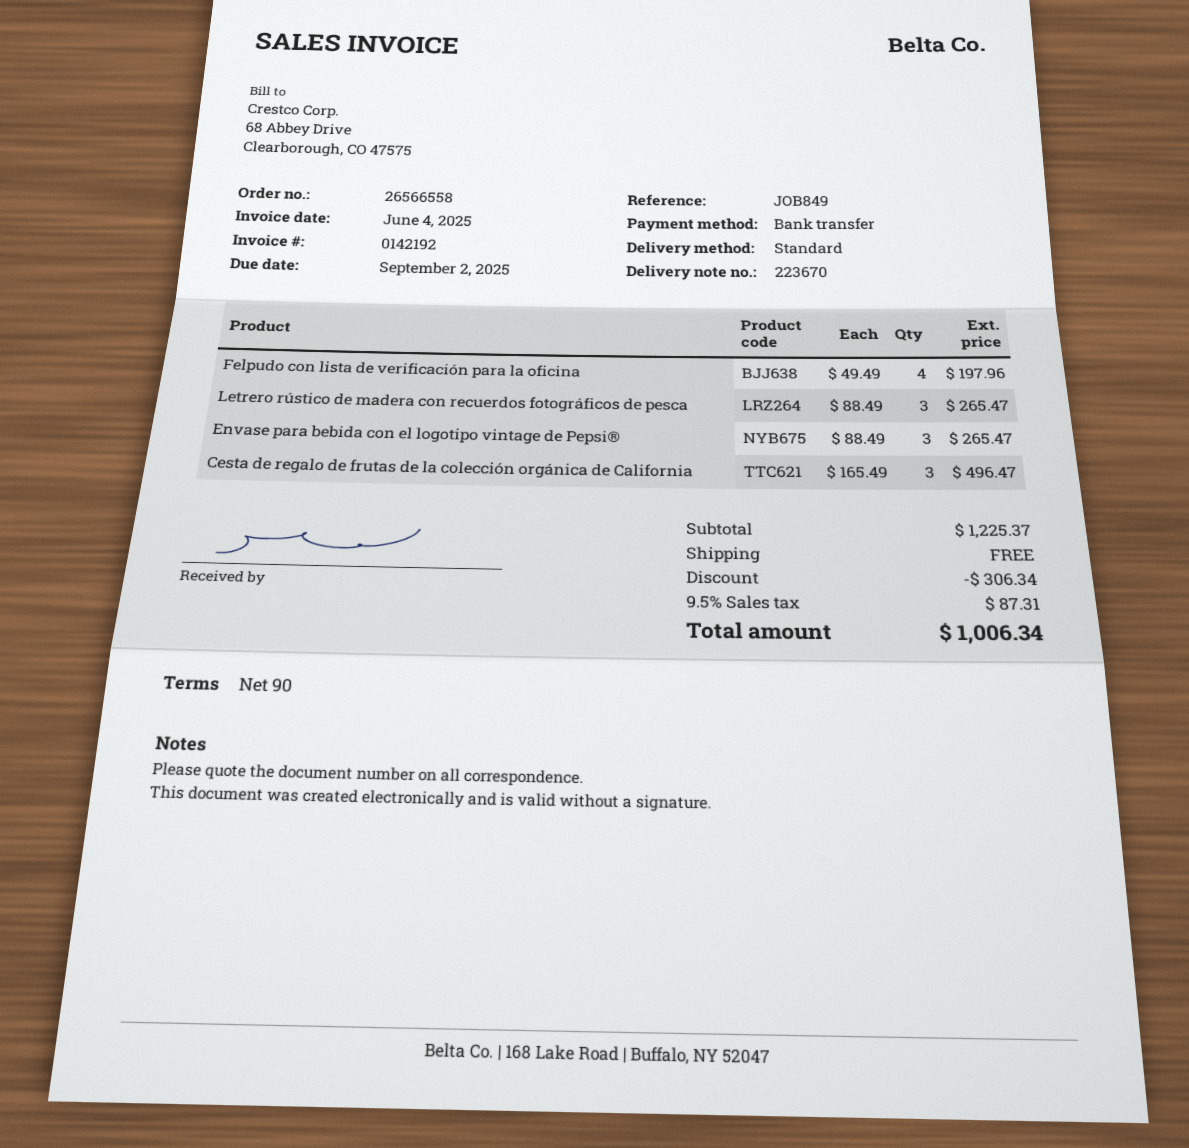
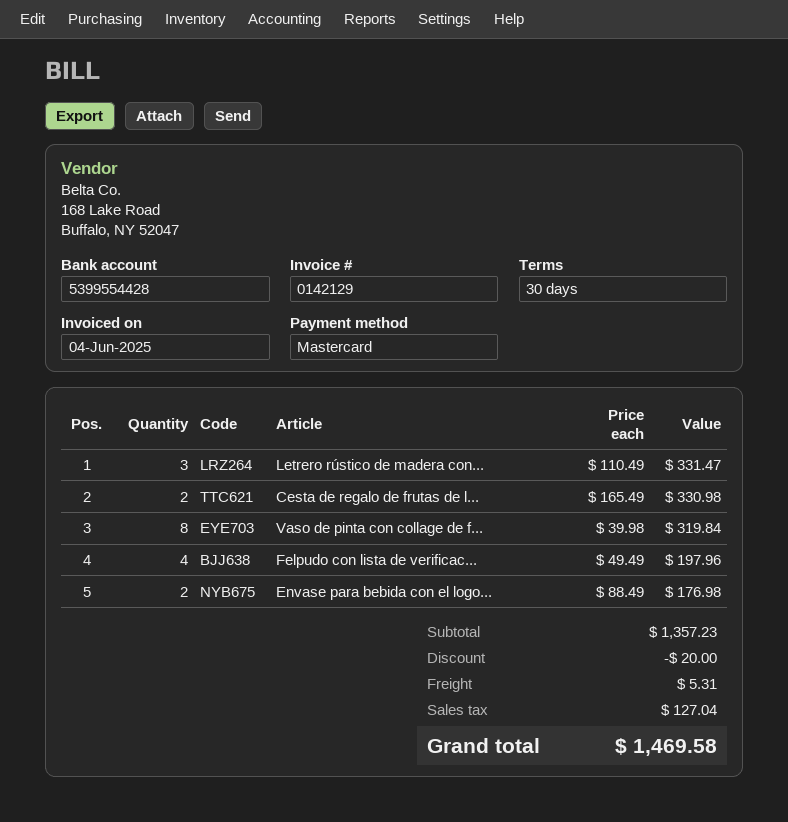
invoice number: 0142192 -> 0142129
payment terms: 90 days -> 30 days
payment method: bank transfer -> Mastercard
Letrero rústico de madera con recuerdos fotográficos de pesca: 3 x 88.49 = 265.47 -> 3 x 110.49 = 331.47
Envase para bebida con el logotipo vintage de Pepsi®: 3 x 88.49 = 265.47 -> 2 x 88.49 = 176.98
Cesta de regalo de frutas de la colección orgánica de California: 3 x 165.49 = 496.47 -> 2 x 165.49 = 330.98
Vaso de pinta con collage de f...: none -> 8 x 39.98 = 319.84
subtotal: 1225.37 -> 1357.23
discount: 306.34 -> 20.00
shipping: 0.00 -> 5.31
tax: 87.31 -> 127.04
total: 1006.34 -> 1469.58

